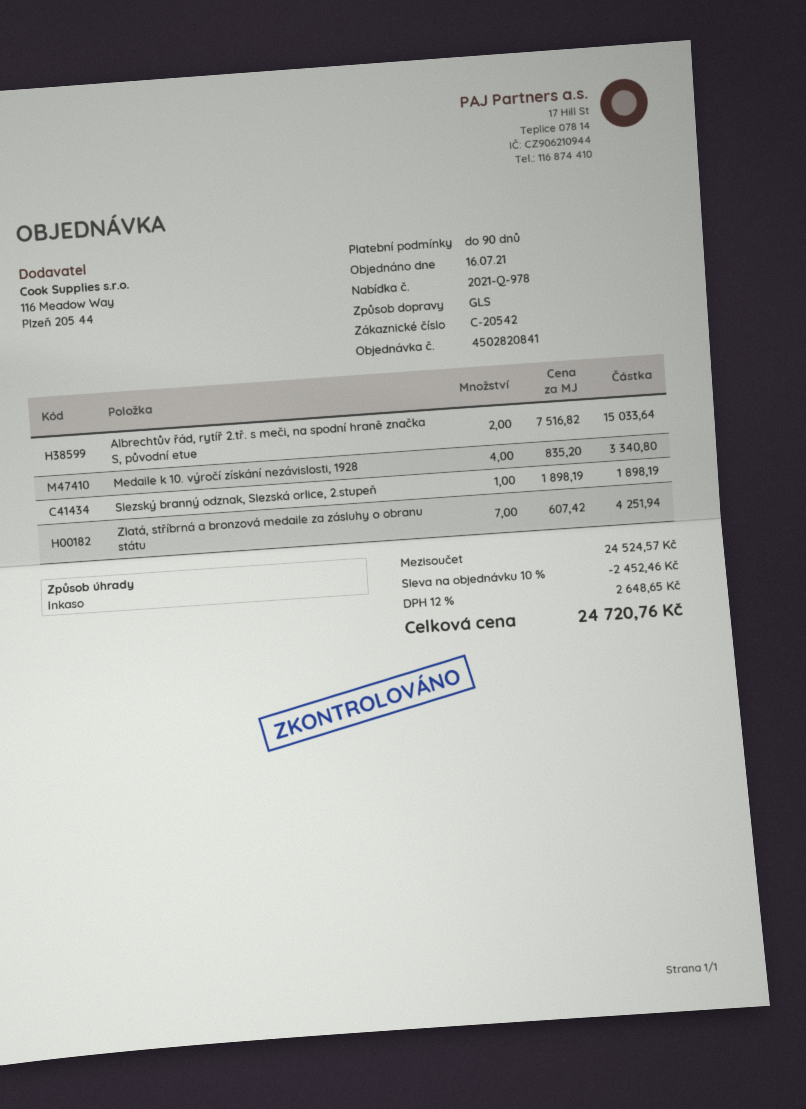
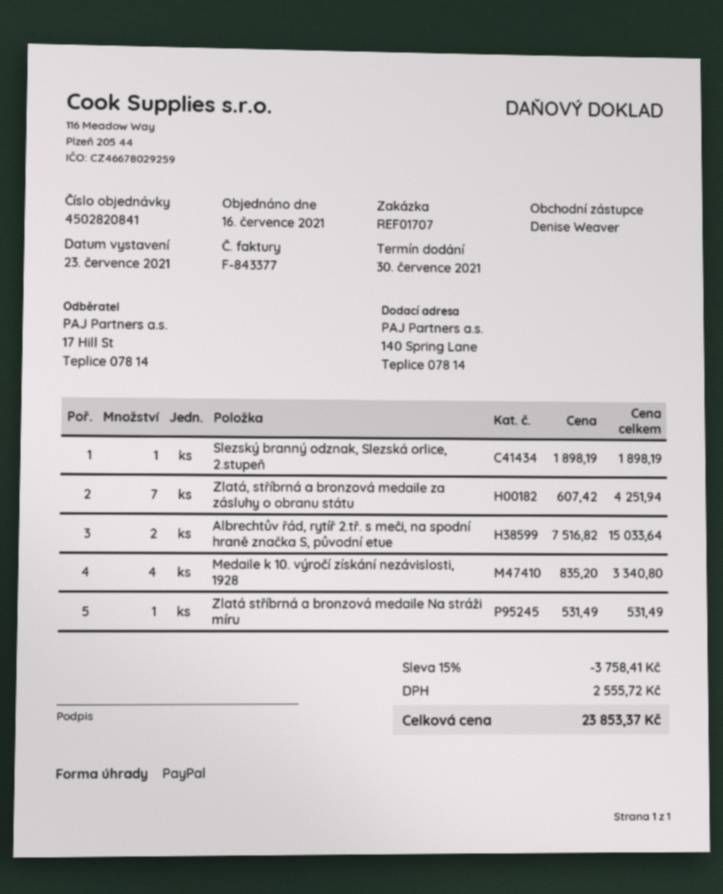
payment method: direct debit -> PayPal
Zlatá stříbrná a bronzová medaile Na stráži míru: none -> 1 x 531.49 = 531.49
discount: 10% = 2452.46 -> 15% = 3758.41
tax: 2648.65 -> 2555.72
total: 24720.76 -> 23853.37

